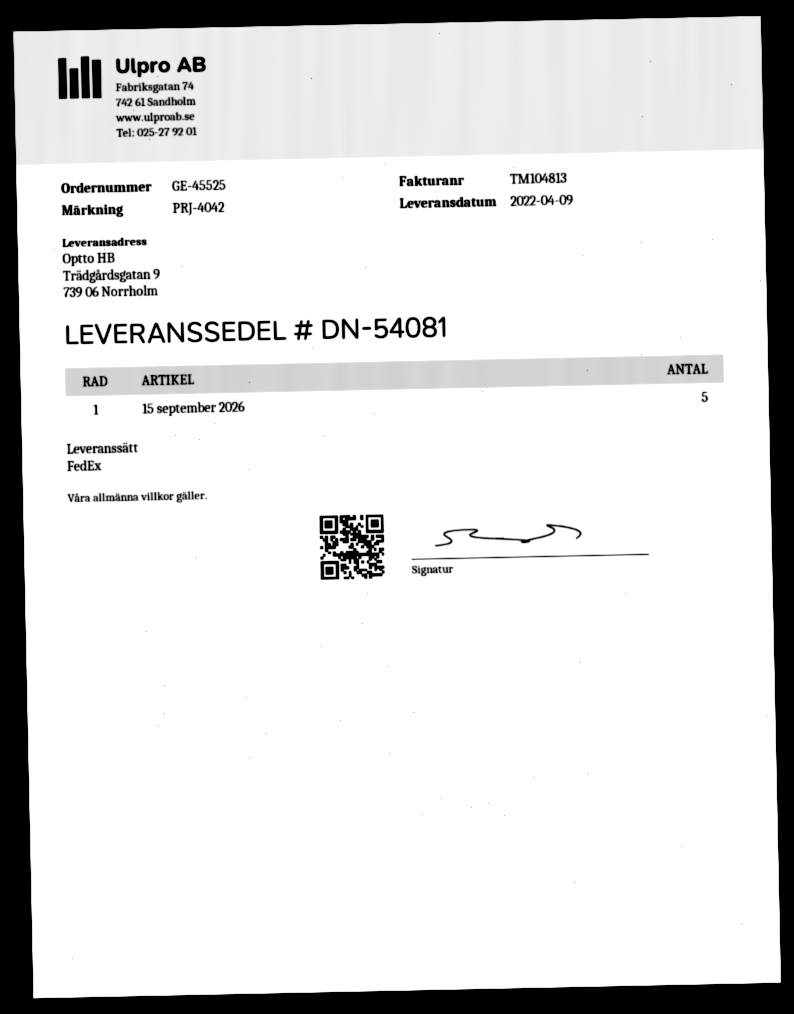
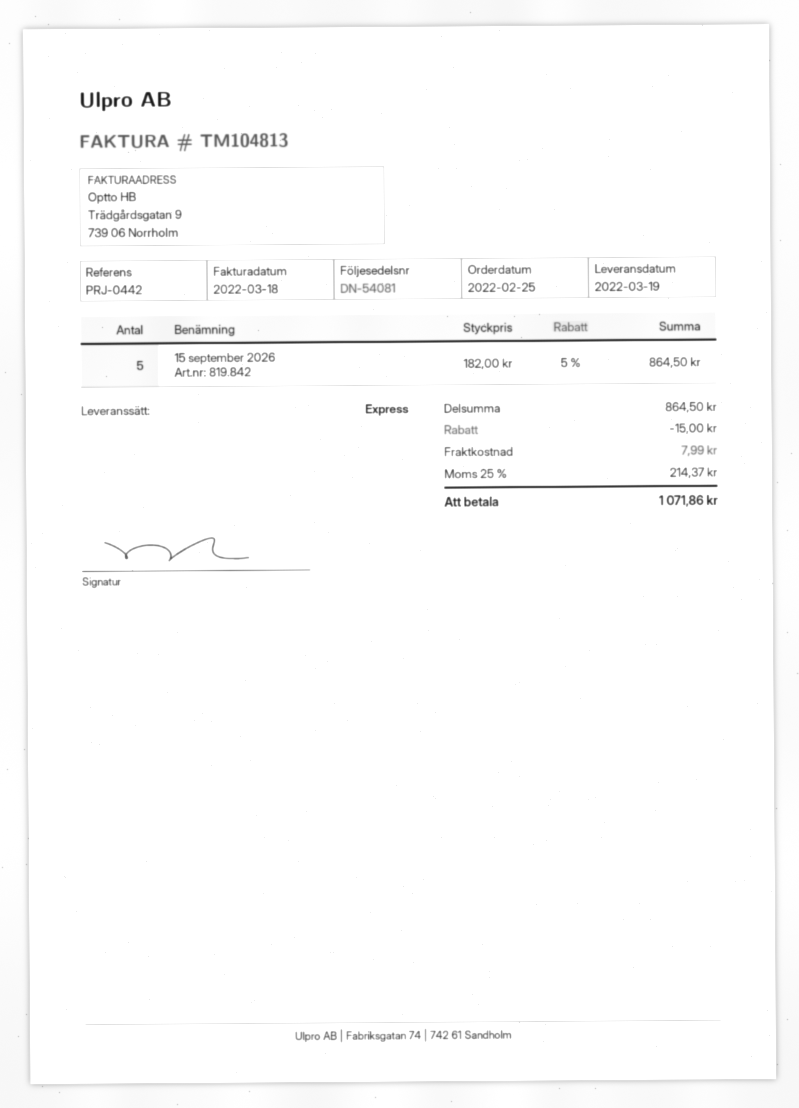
delivery date: 2022-04-09 -> 2022-03-19
reference: PRJ-4042 -> PRJ-0442
shipping method: FedEx -> express

